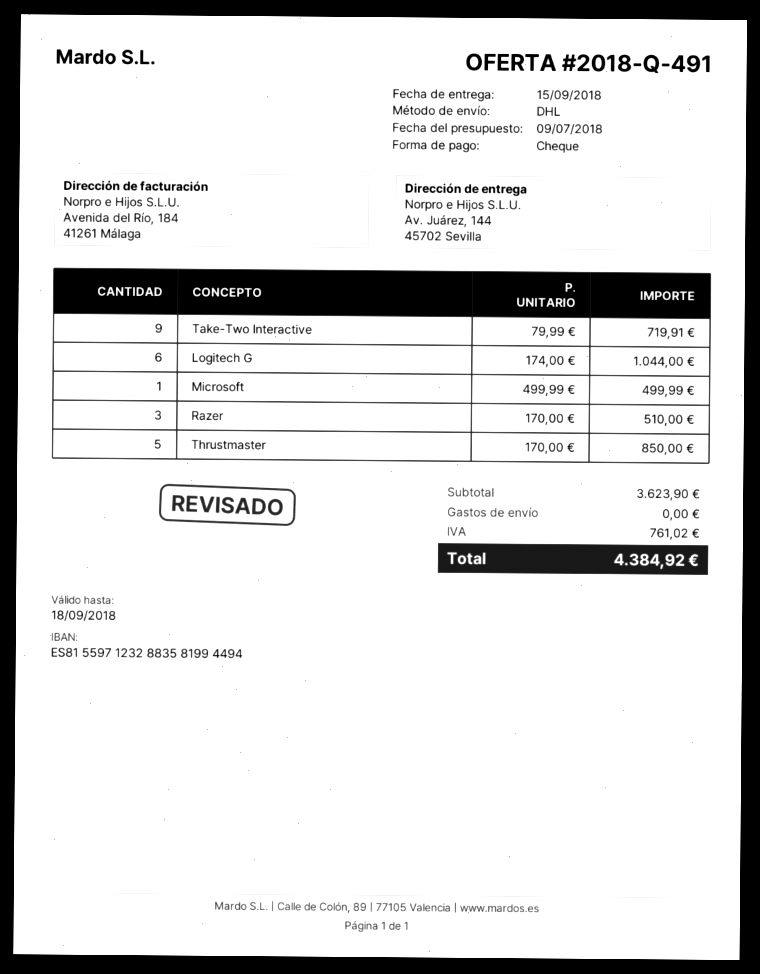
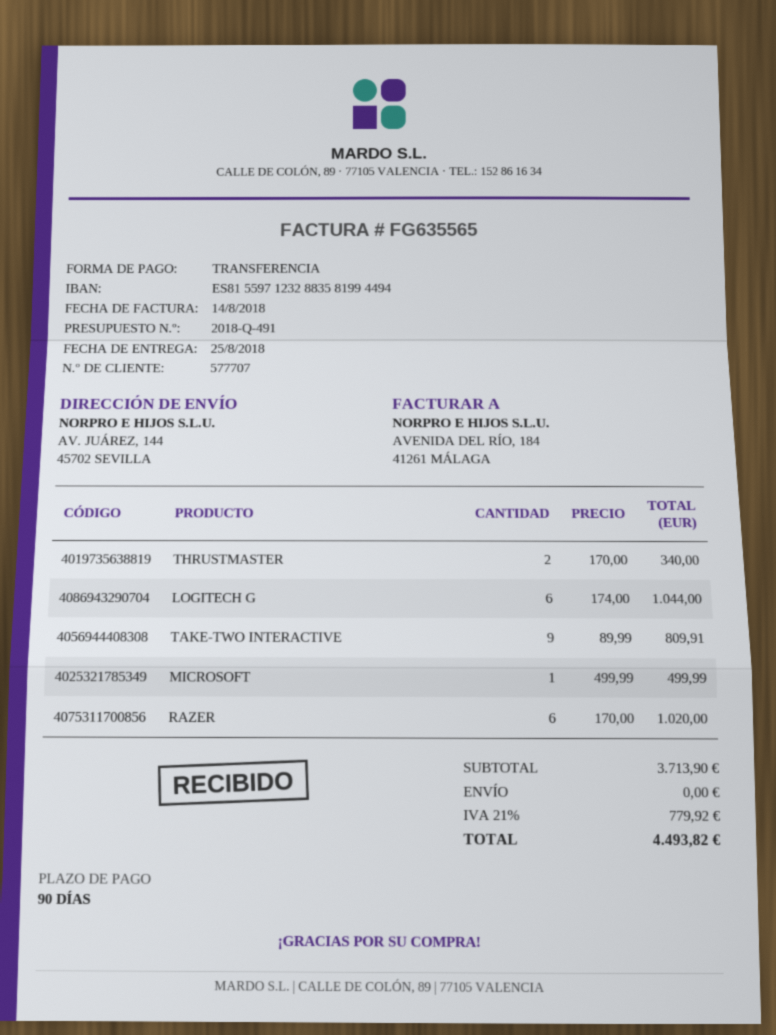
delivery date: 2018-09-15 -> 2018-08-25
payment method: cheque -> bank transfer
Take-Two Interactive: 9 x 79.99 = 719.91 -> 9 x 89.99 = 809.91
Razer: 3 x 170.00 = 510.00 -> 6 x 170.00 = 1020.00
Thrustmaster: 5 x 170.00 = 850.00 -> 2 x 170.00 = 340.00
subtotal: 3623.90 -> 3713.90
tax: 761.02 -> 779.92
total: 4384.92 -> 4493.82

